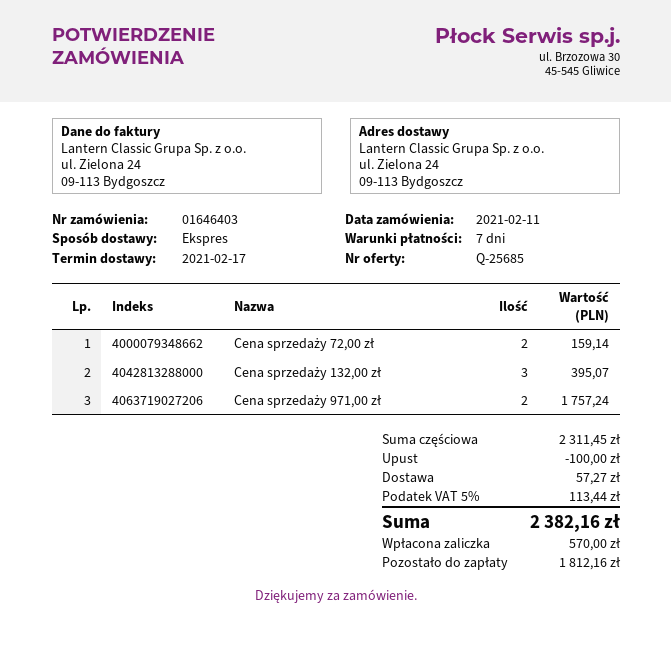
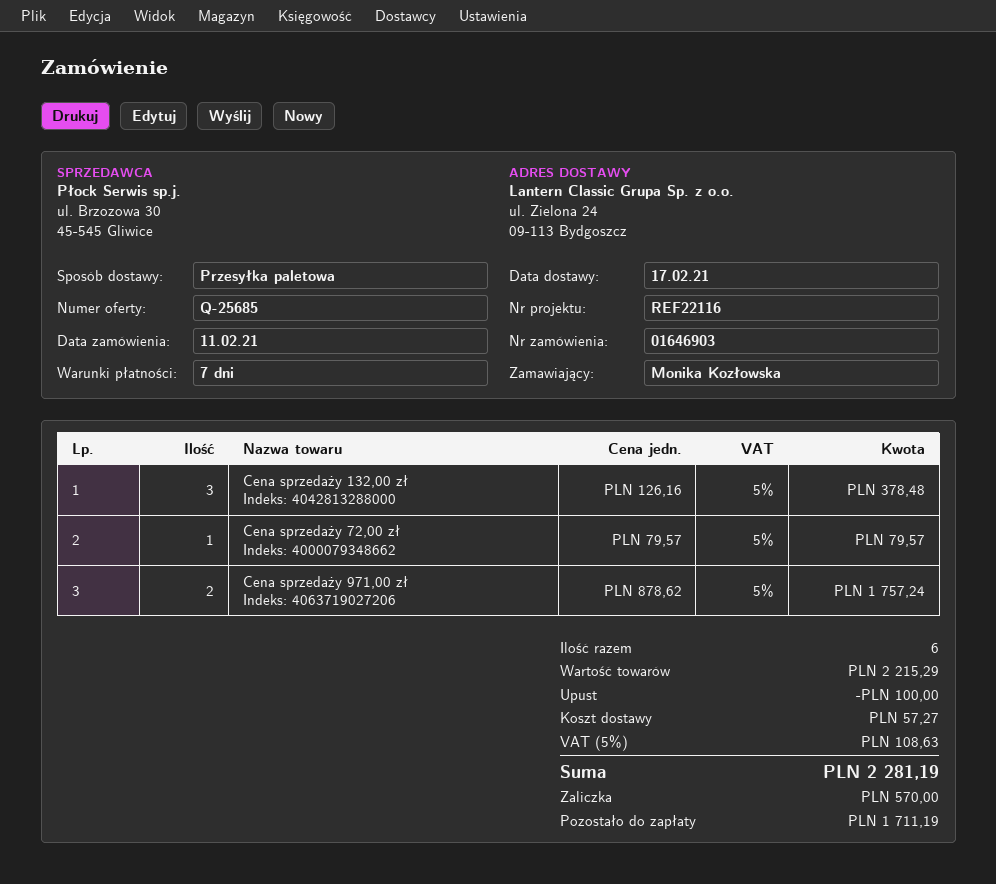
order number: 01646403 -> 01646903
shipping method: express -> pallet freight
Cena sprzedaży 72,00 zł: 2 for 159.14 -> 1 for 79.57
Cena sprzedaży 132,00 zł: 3 for 395.07 -> 3 for 378.48
subtotal: 2311.45 -> 2215.29
tax: 5% = 113.44 -> 5% = 108.63
total: 2382.16 -> 2281.19
balance: 1812.16 -> 1711.19

